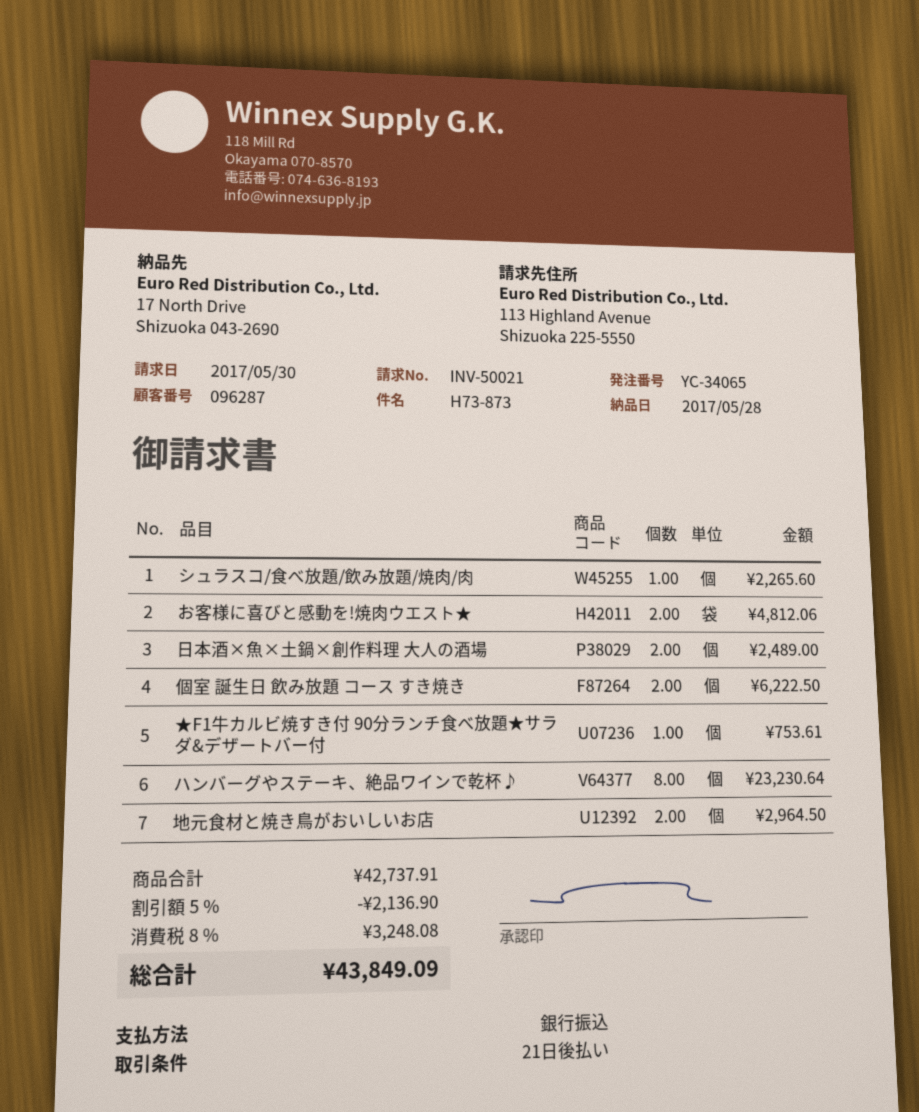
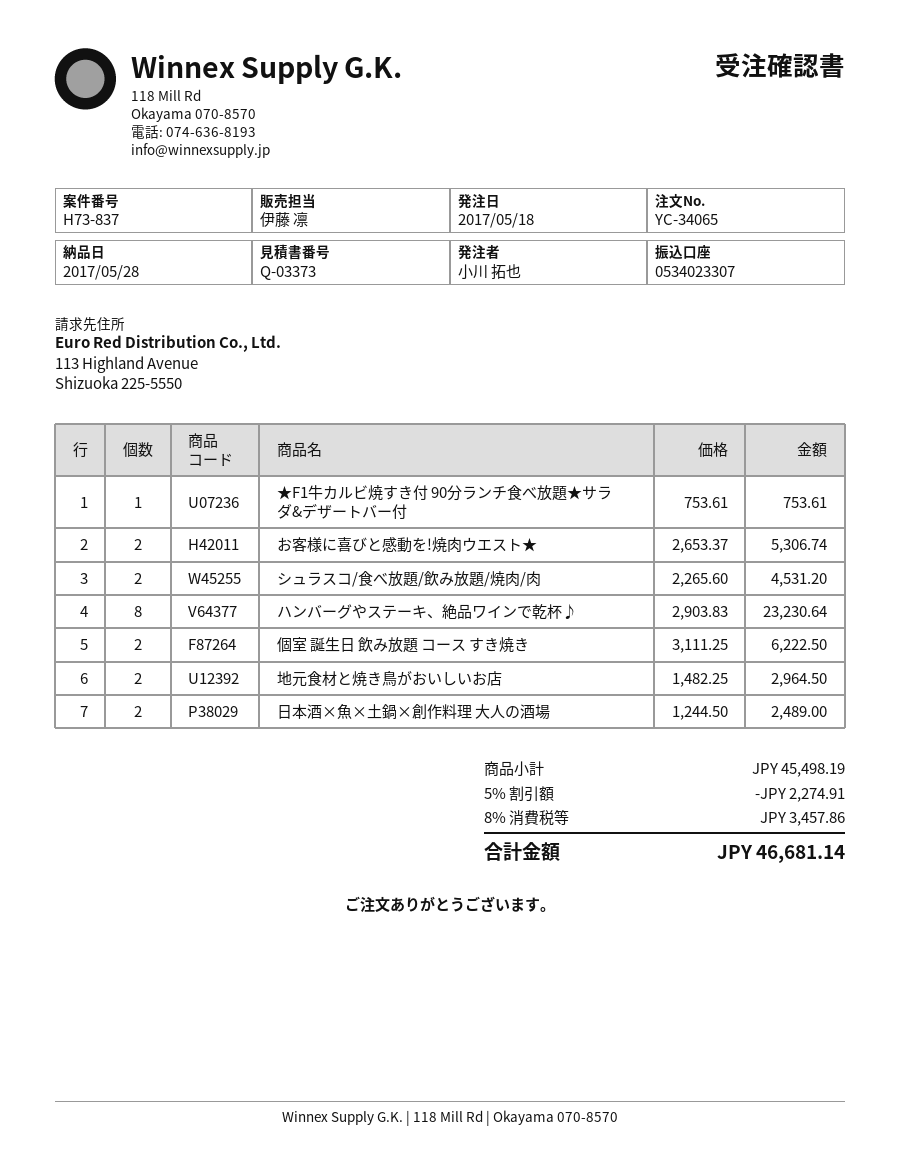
reference: H73-873 -> H73-837
シュラスコ/食べ放題/飲み放題/焼肉/肉: 1 for 2265.60 -> 2 for 4531.20
お客様に喜びと感動を!焼肉ウエスト★: 2 for 4812.06 -> 2 for 5306.74
subtotal: 42737.91 -> 45498.19
discount: 5% = 2136.90 -> 5% = 2274.91
tax: 8% = 3248.08 -> 8% = 3457.86
total: 43849.09 -> 46681.14

